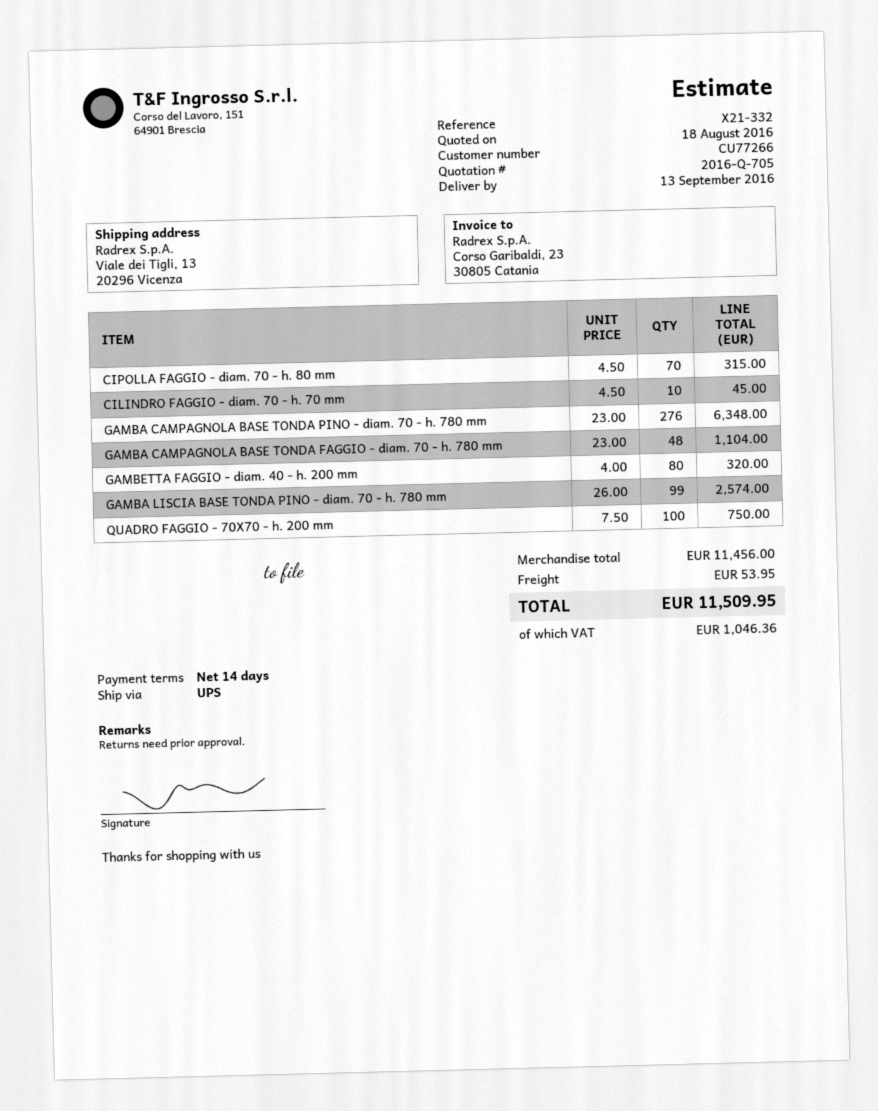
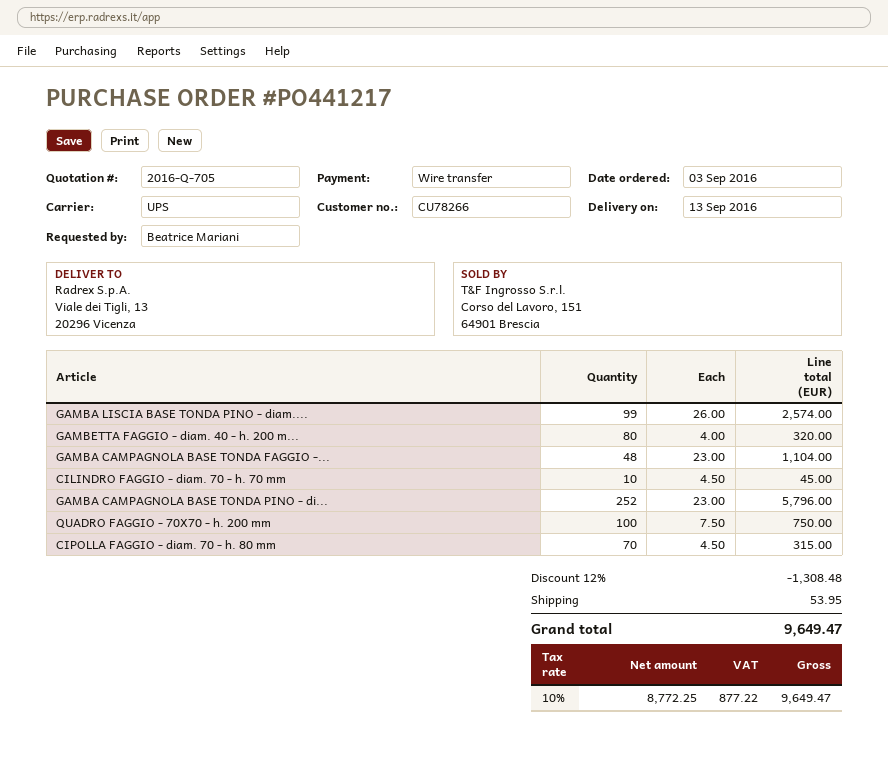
customer number: CU77266 -> CU78266
GAMBA CAMPAGNOLA BASE TONDA PINO - diam. 70 - h. 780 mm: 276 x 23.00 = 6348.00 -> 252 x 23.00 = 5796.00
discount: none -> 12% = 1308.48
tax: 1046.36 -> 877.22
total: 11509.95 -> 9649.47

